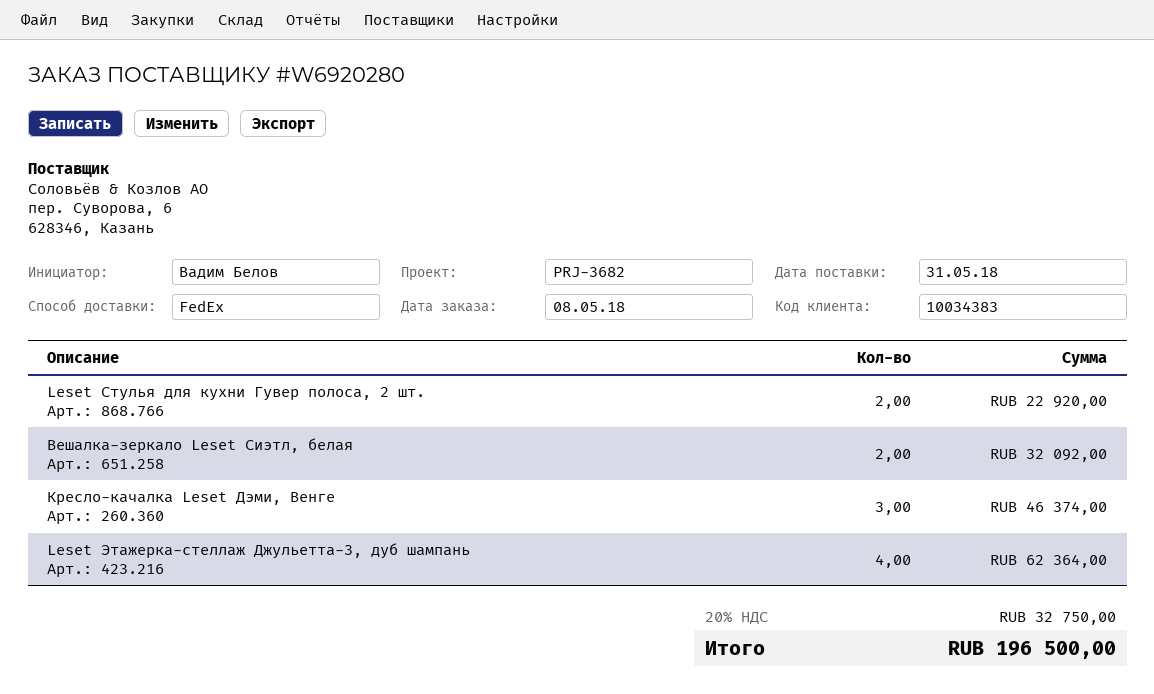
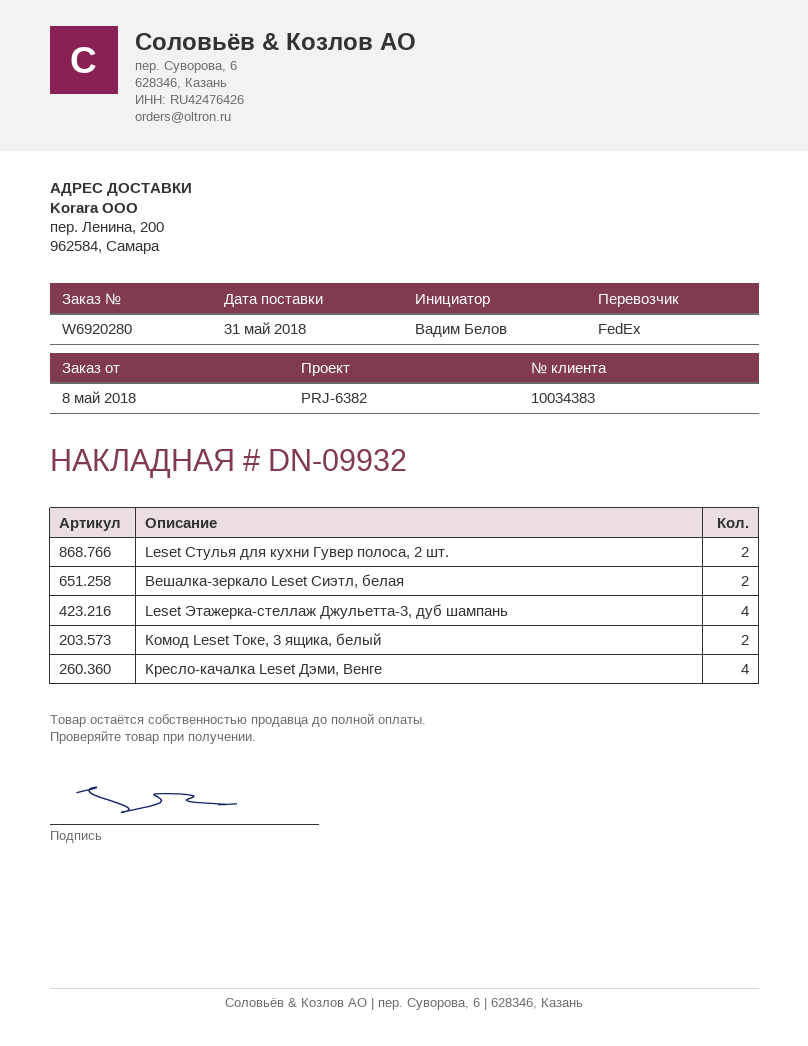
reference: PRJ-3682 -> PRJ-6382
Кресло-качалка Leset Дэми, Венге: 3 -> 4
Комод Leset Токе, 3 ящика, белый: none -> 2

